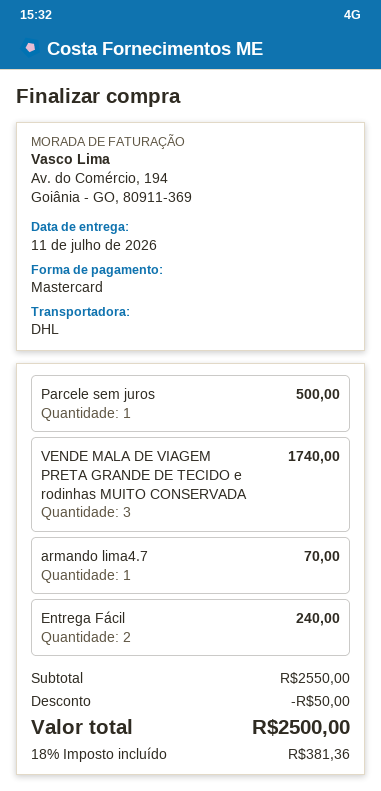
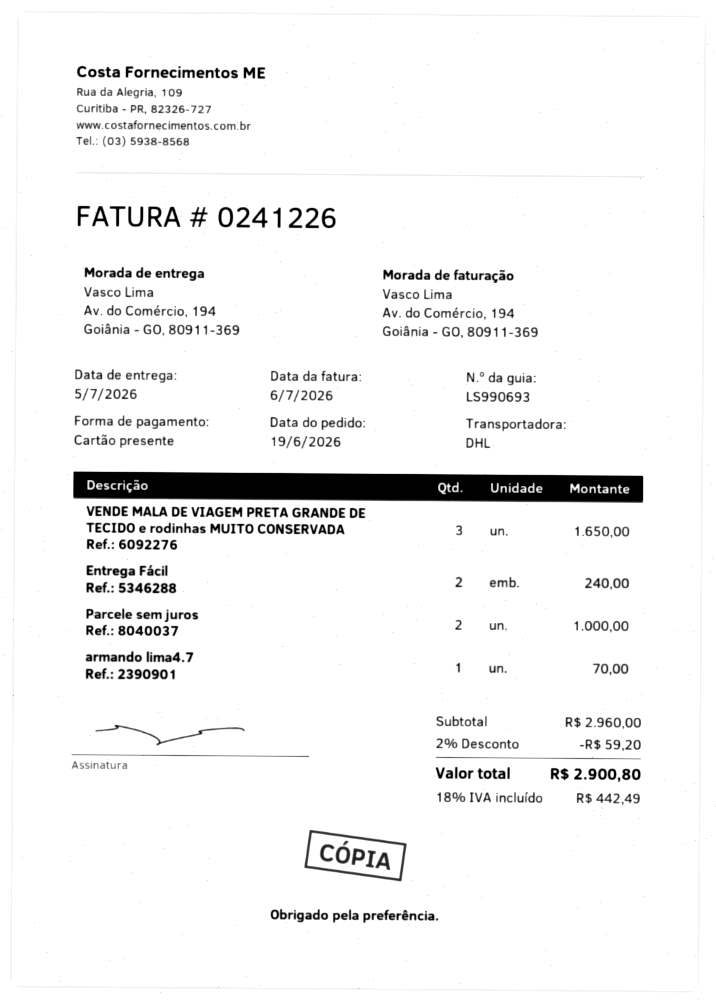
delivery date: 2026-07-11 -> 2026-07-05
payment method: Mastercard -> gift card
Parcele sem juros: 1 for 500.00 -> 2 for 1000.00
VENDE MALA DE VIAGEM PRETA GRANDE DE TECIDO e rodinhas MUITO CONSERVADA: 3 for 1740.00 -> 3 for 1650.00
subtotal: 2550.00 -> 2960.00
discount: 50.00 -> 59.20
tax: 18% = 381.36 -> 18% = 442.49
total: 2500.00 -> 2900.80

